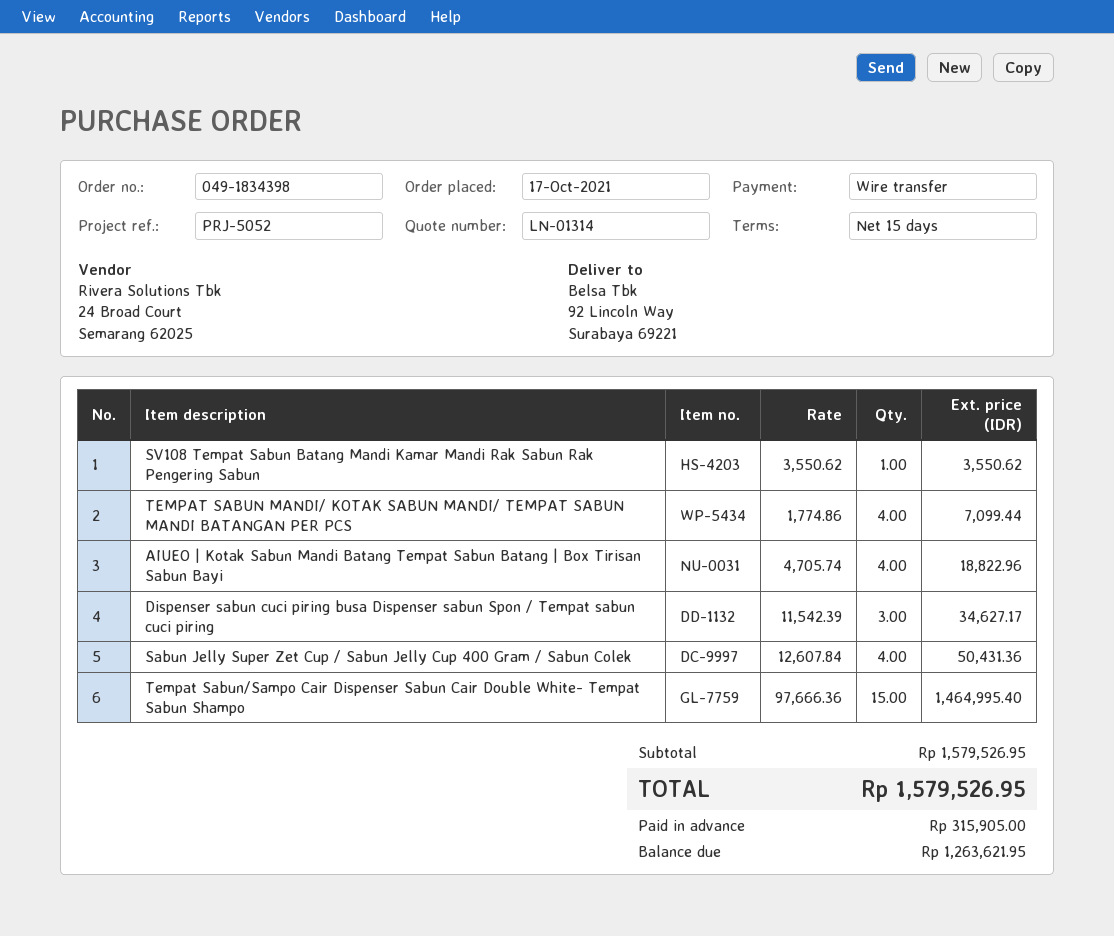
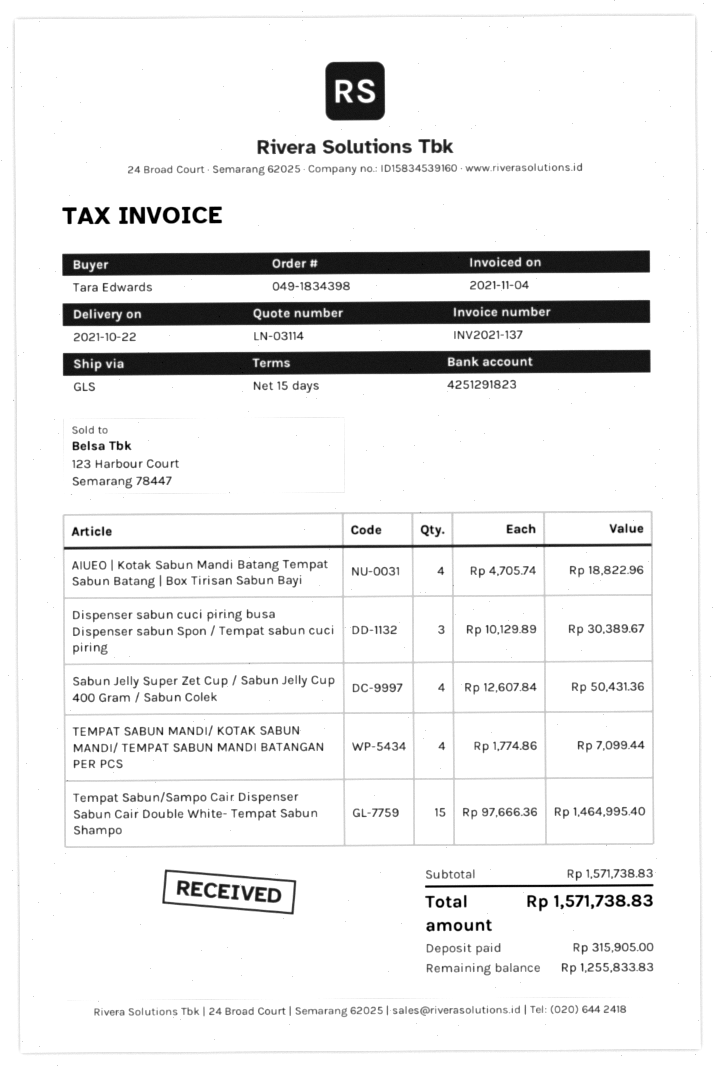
quote number: LN-01314 -> LN-03114
SV108 Tempat Sabun Batang Mandi Kamar Mandi Rak Sabun Rak Pengering Sabun: 1 x 3550.62 = 3550.62 -> none
Dispenser sabun cuci piring busa Dispenser sabun Spon / Tempat sabun cuci piring: 3 x 11542.39 = 34627.17 -> 3 x 10129.89 = 30389.67
subtotal: 1579526.95 -> 1571738.83
total: 1579526.95 -> 1571738.83
balance: 1263621.95 -> 1255833.83

